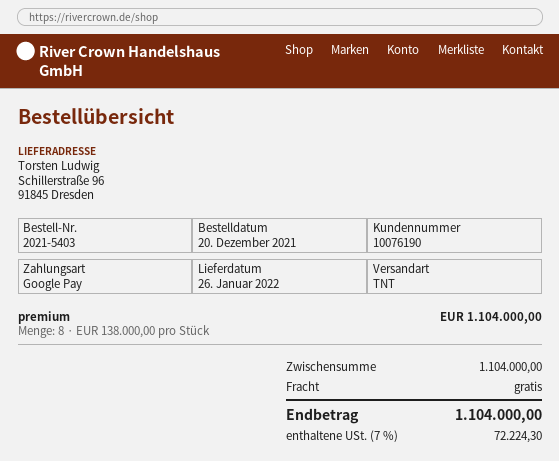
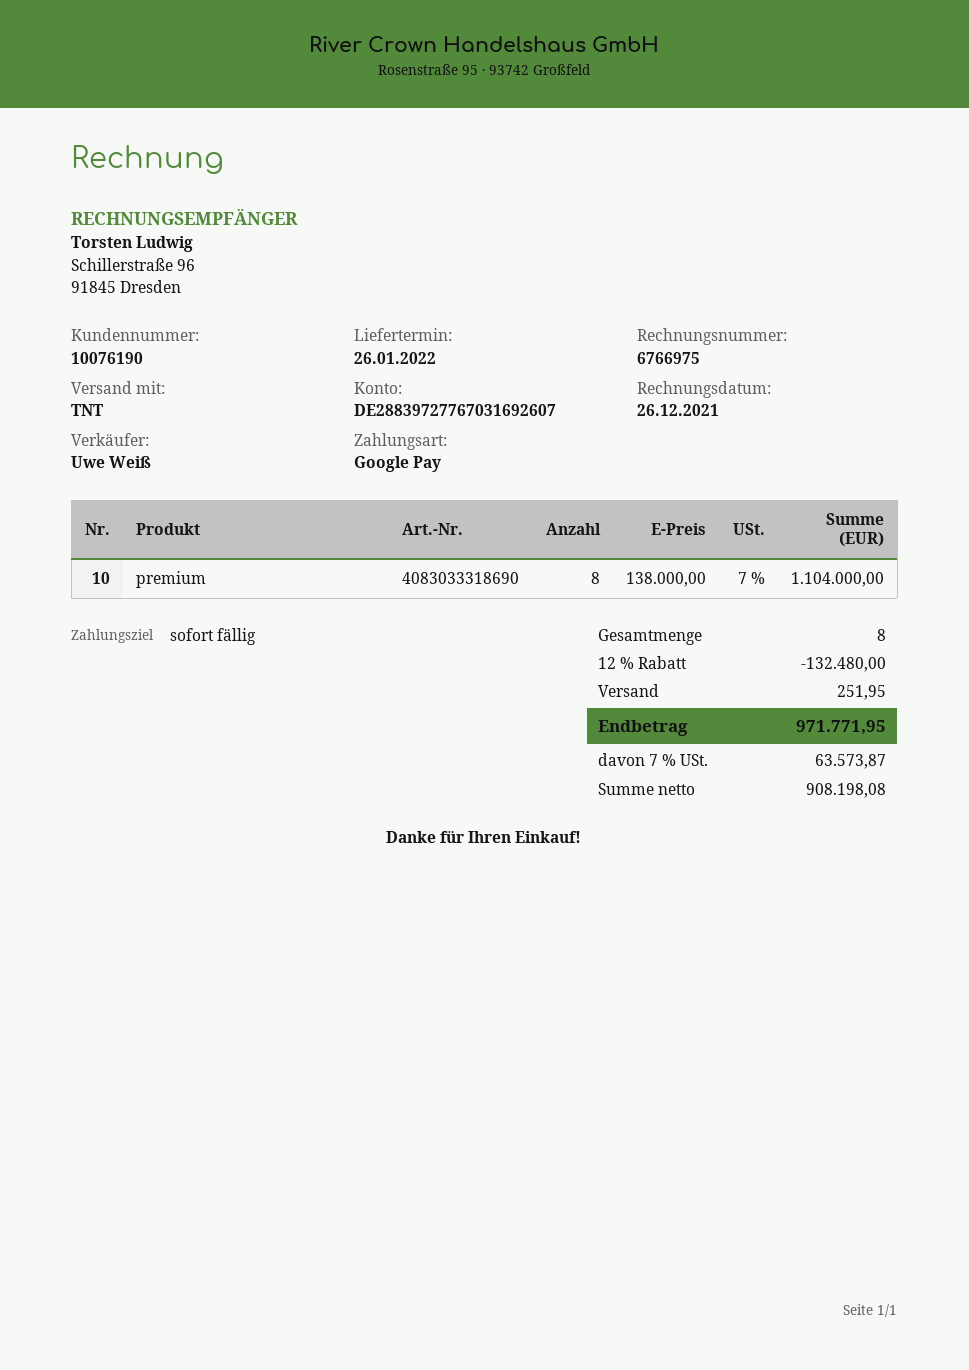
discount: none -> 12% = 132480.00
shipping: 0.00 -> 251.95
tax: 7% = 72224.30 -> 7% = 63573.87
total: 1104000.00 -> 971771.95

